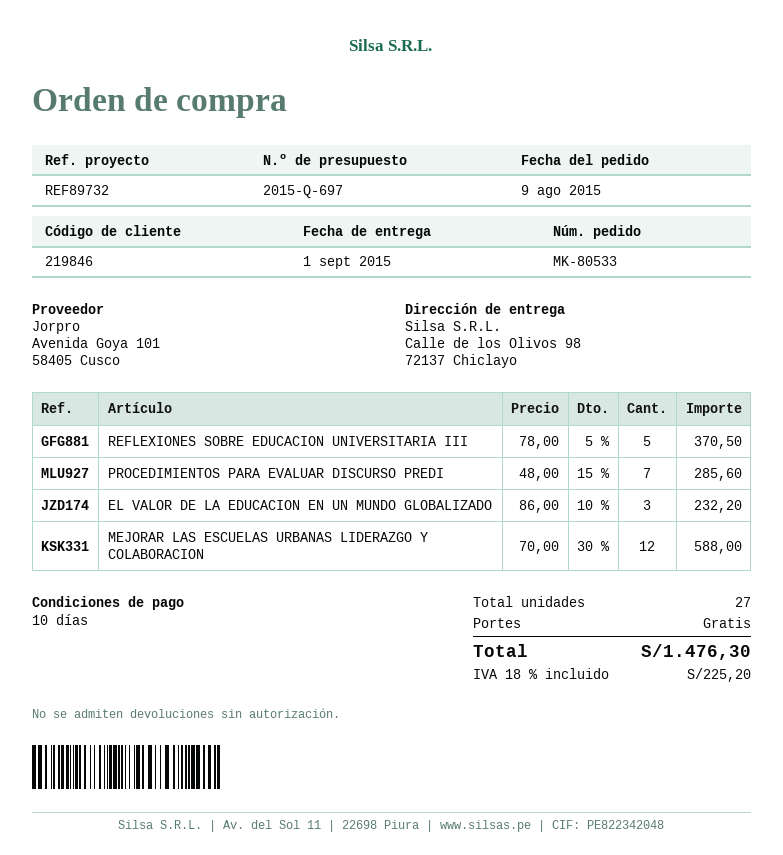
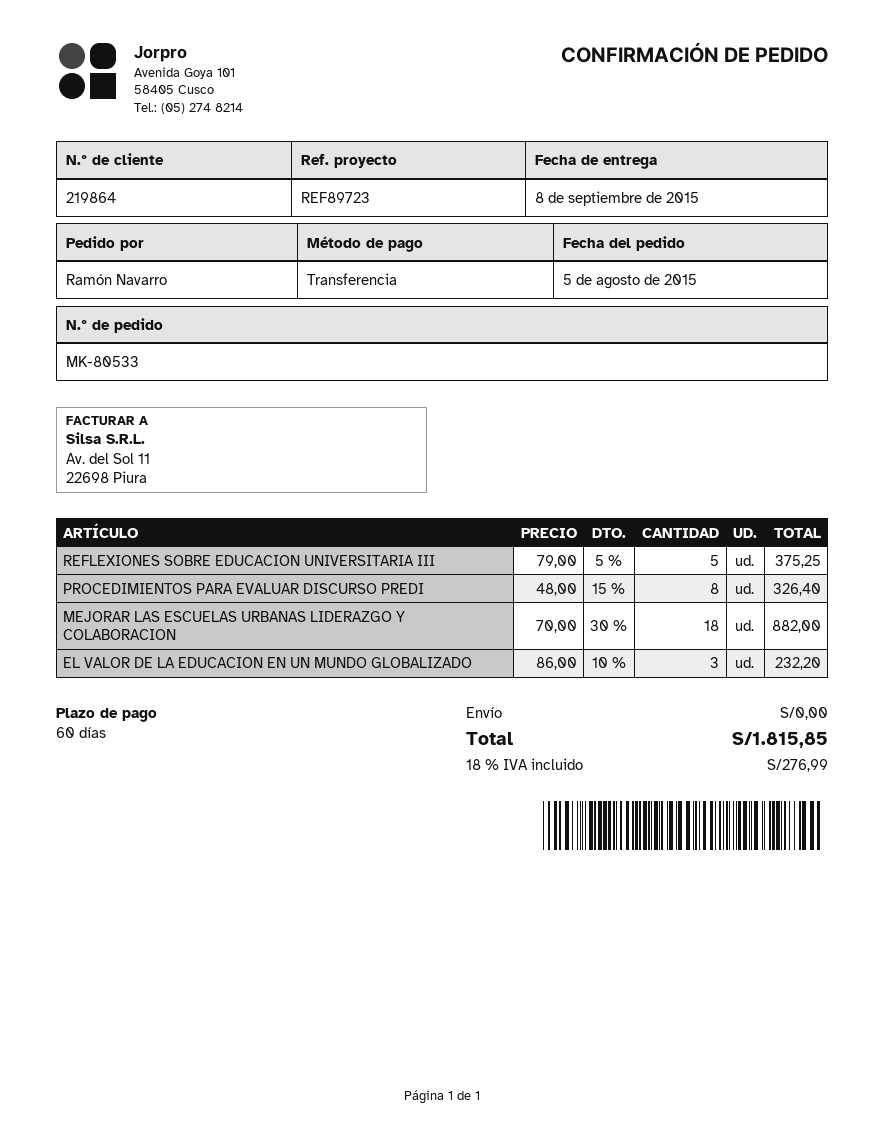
order date: 2015-08-09 -> 2015-08-05
delivery date: 2015-09-01 -> 2015-09-08
payment terms: 10 days -> 60 days
customer number: 219846 -> 219864
reference: REF89732 -> REF89723
REFLEXIONES SOBRE EDUCACION UNIVERSITARIA III: 5 x 78.00 - 5% = 370.50 -> 5 x 79.00 - 5% = 375.25
PROCEDIMIENTOS PARA EVALUAR DISCURSO PREDI: 7 x 48.00 - 15% = 285.60 -> 8 x 48.00 - 15% = 326.40
MEJORAR LAS ESCUELAS URBANAS LIDERAZGO Y COLABORACION: 12 x 70.00 - 30% = 588.00 -> 18 x 70.00 - 30% = 882.00
tax: 18% = 225.20 -> 18% = 276.99
total: 1476.30 -> 1815.85

